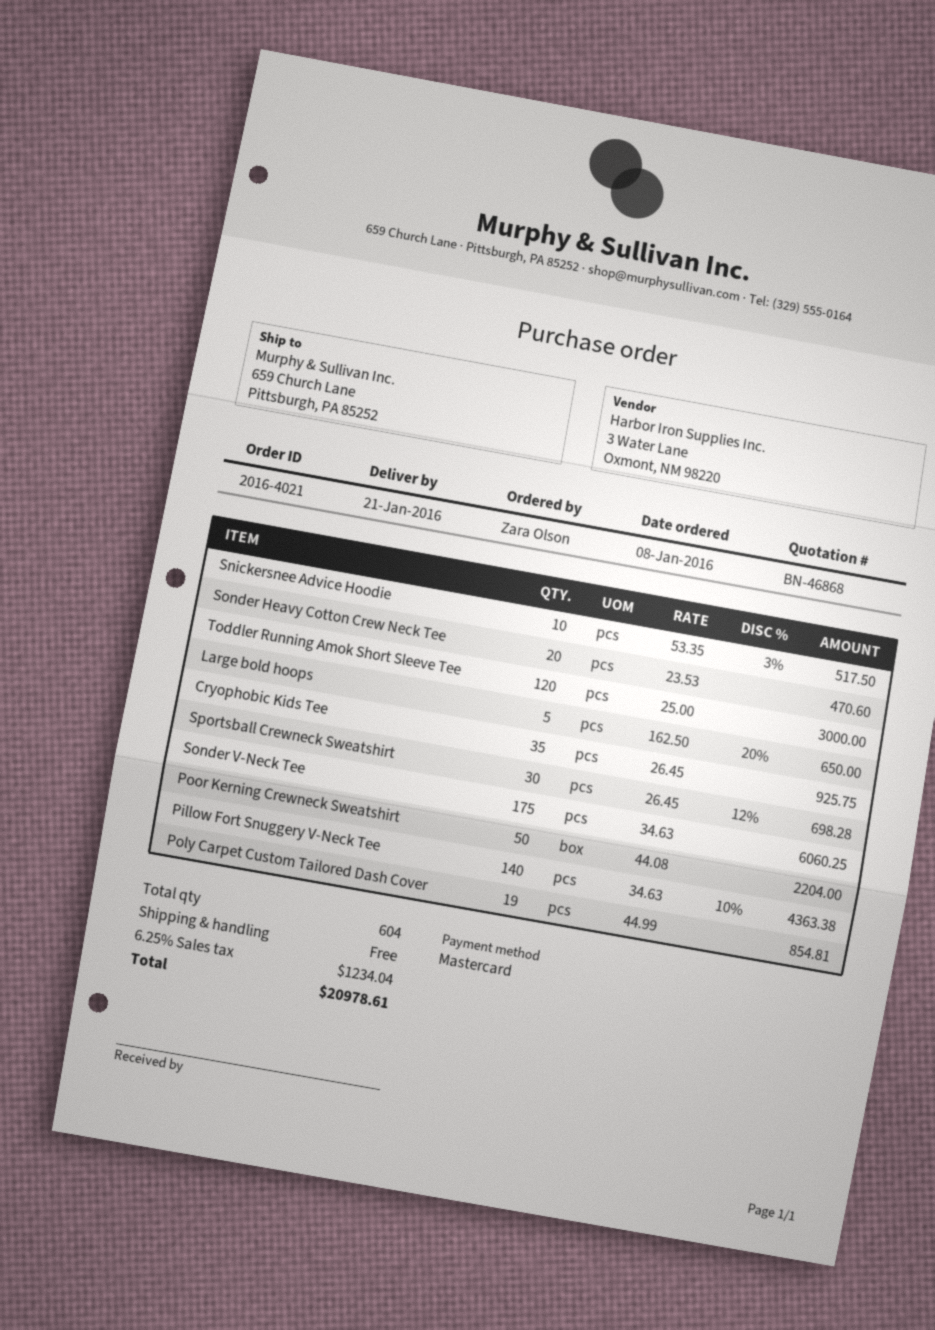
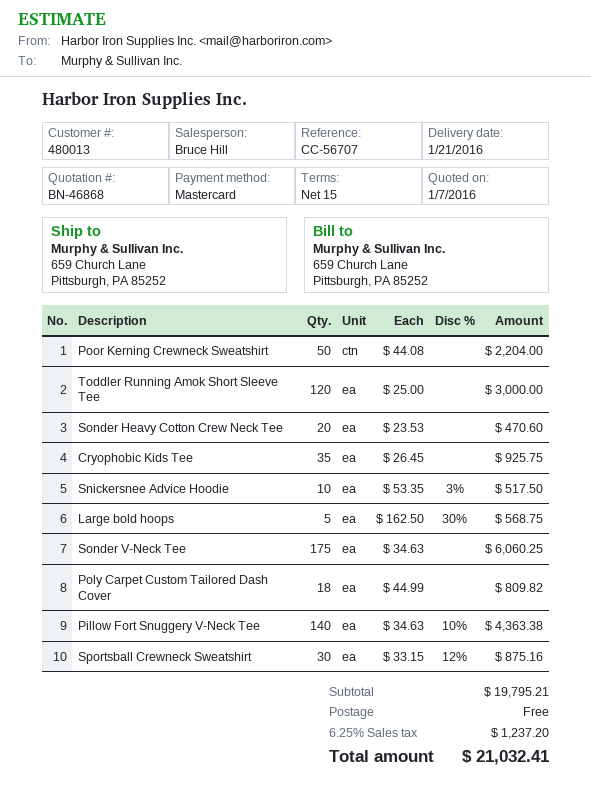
Large bold hoops: 5 x 162.50 - 20% = 650.00 -> 5 x 162.50 - 30% = 568.75
Sportsball Crewneck Sweatshirt: 30 x 26.45 - 12% = 698.28 -> 30 x 33.15 - 12% = 875.16
Poly Carpet Custom Tailored Dash Cover: 19 x 44.99 = 854.81 -> 18 x 44.99 = 809.82
tax: 6.25% = 1234.04 -> 6.25% = 1237.20
total: 20978.61 -> 21032.41

